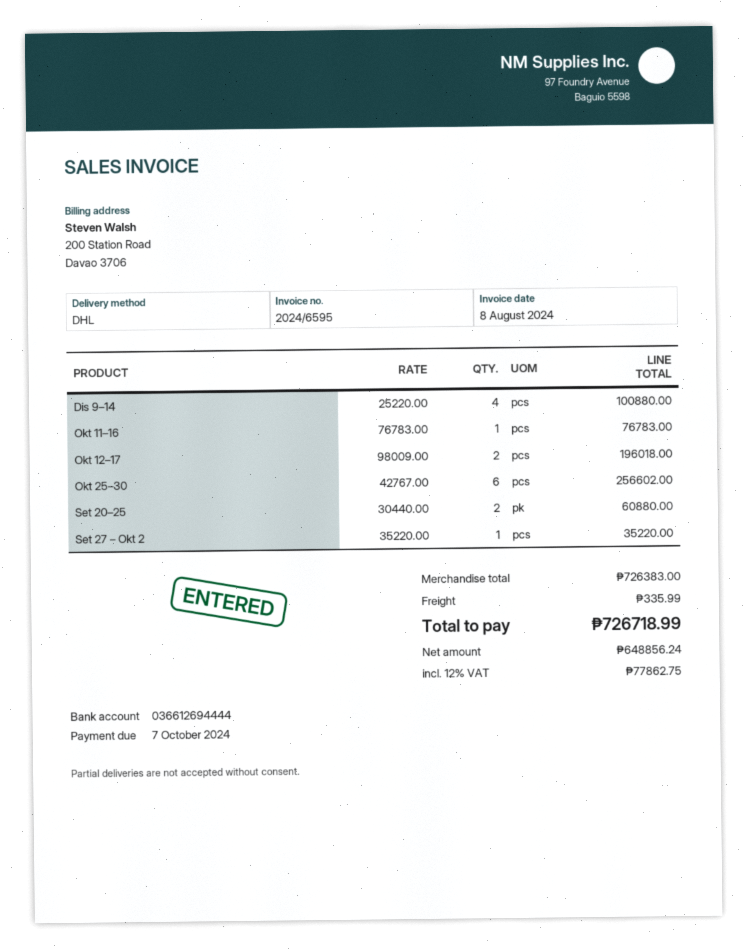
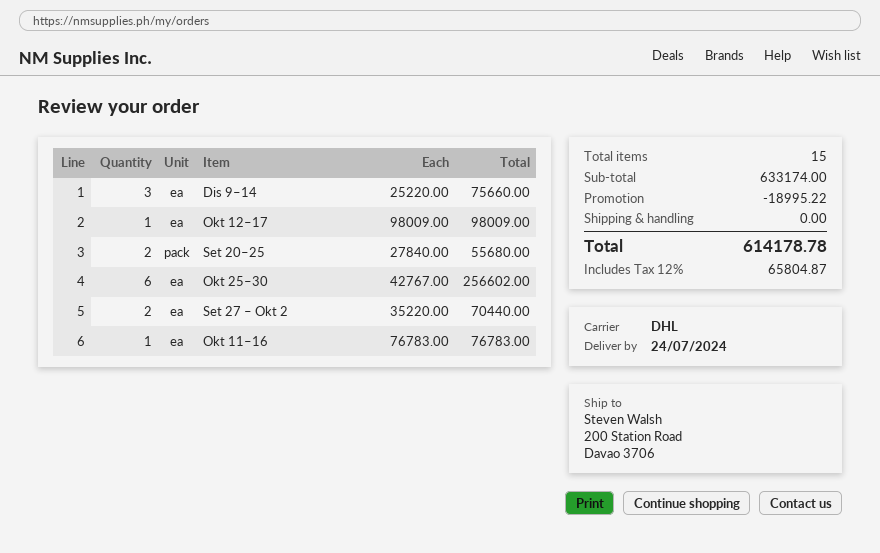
Dis 9–14: 4 x 25220.00 = 100880.00 -> 3 x 25220.00 = 75660.00
Okt 12–17: 2 x 98009.00 = 196018.00 -> 1 x 98009.00 = 98009.00
Set 20–25: 2 x 30440.00 = 60880.00 -> 2 x 27840.00 = 55680.00
Set 27 – Okt 2: 1 x 35220.00 = 35220.00 -> 2 x 35220.00 = 70440.00
subtotal: 726383.00 -> 633174.00
discount: none -> 18995.22
shipping: 335.99 -> 0.00
tax: 12% = 77862.75 -> 12% = 65804.87
total: 726718.99 -> 614178.78

